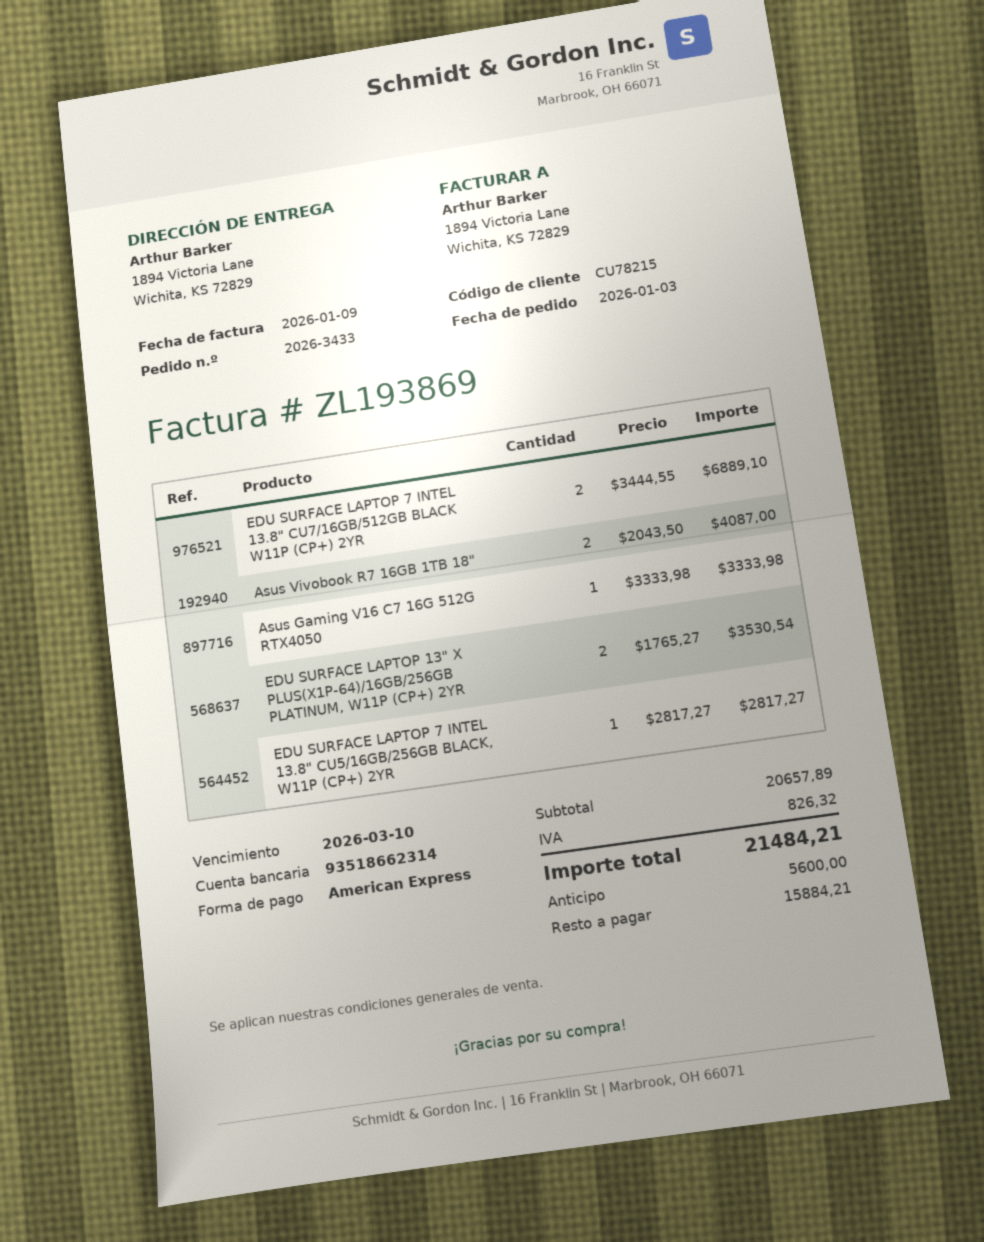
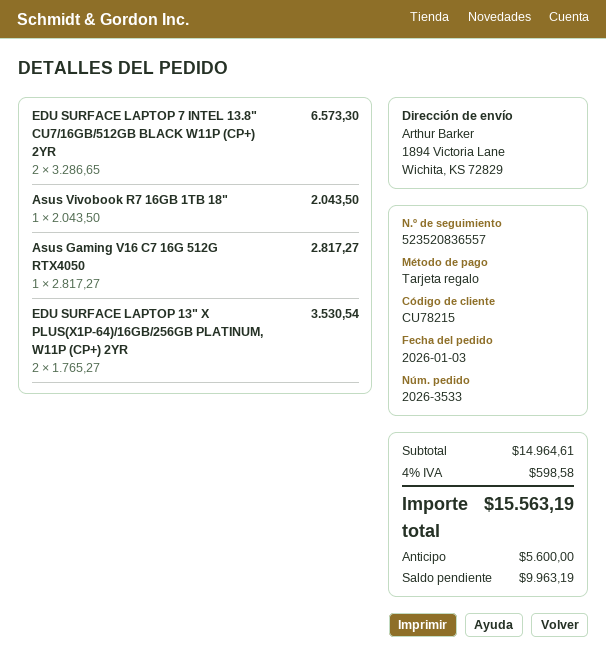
order number: 2026-3433 -> 2026-3533
payment method: American Express -> gift card
EDU SURFACE LAPTOP 7 INTEL 13.8" CU7/16GB/512GB BLACK W11P (CP+) 2YR: 2 x 3444.55 = 6889.10 -> 2 x 3286.65 = 6573.30
Asus Vivobook R7 16GB 1TB 18": 2 x 2043.50 = 4087.00 -> 1 x 2043.50 = 2043.50
Asus Gaming V16 C7 16G 512G RTX4050: 1 x 3333.98 = 3333.98 -> 1 x 2817.27 = 2817.27
EDU SURFACE LAPTOP 7 INTEL 13.8" CU5/16GB/256GB BLACK, W11P (CP+) 2YR: 1 x 2817.27 = 2817.27 -> none
subtotal: 20657.89 -> 14964.61
tax: 826.32 -> 598.58
total: 21484.21 -> 15563.19
balance: 15884.21 -> 9963.19

